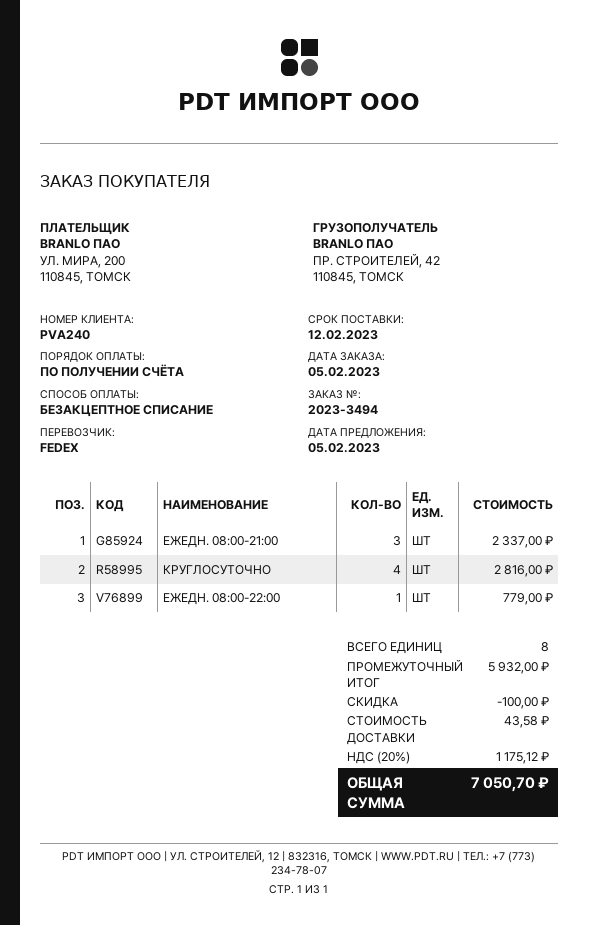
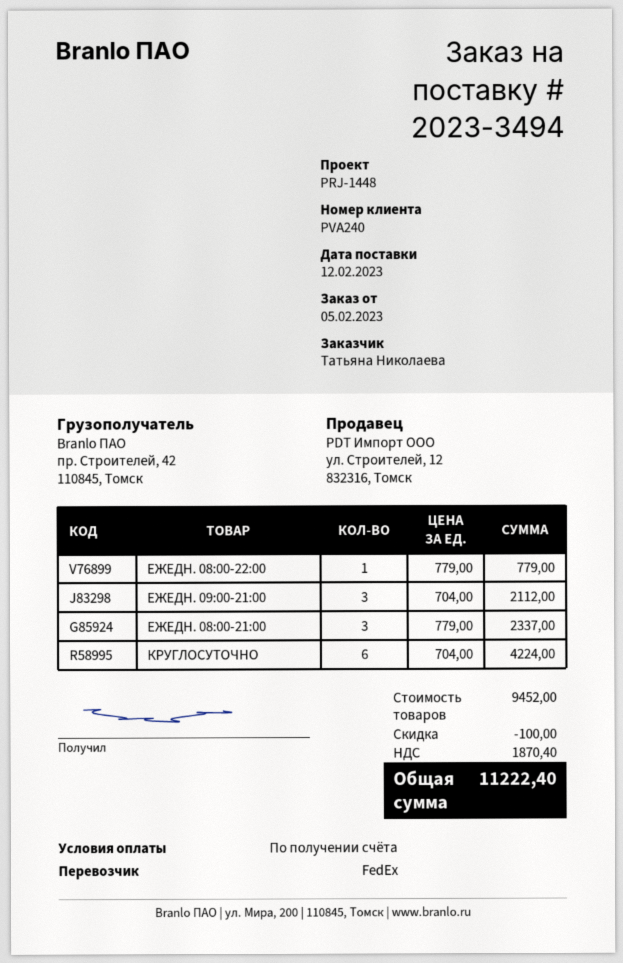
КРУГЛОСУТОЧНО: 4 for 2816.00 -> 6 for 4224.00
ЕЖЕДН. 09:00-21:00: none -> 3 for 2112.00
subtotal: 5932.00 -> 9452.00
shipping: 43.58 -> none
tax: 1175.12 -> 1870.40
total: 7050.70 -> 11222.40

